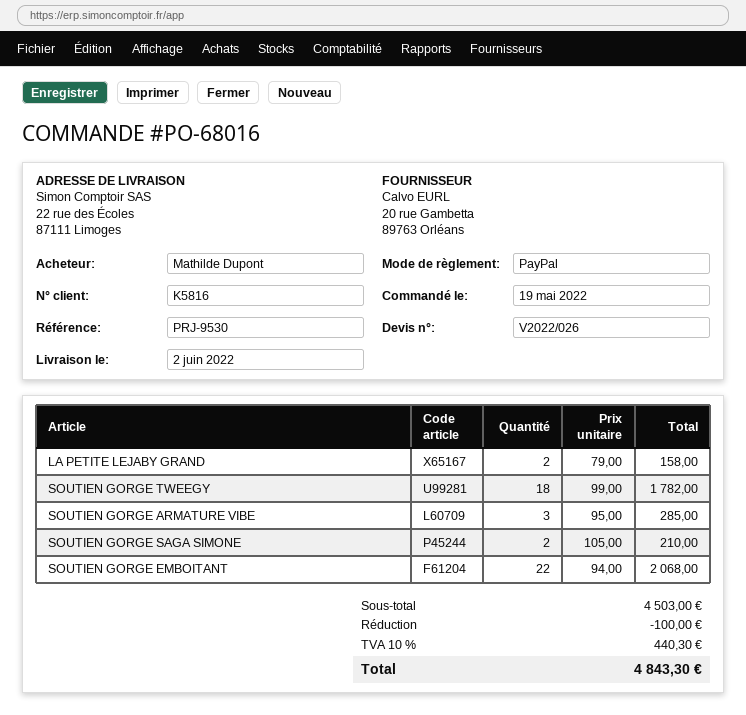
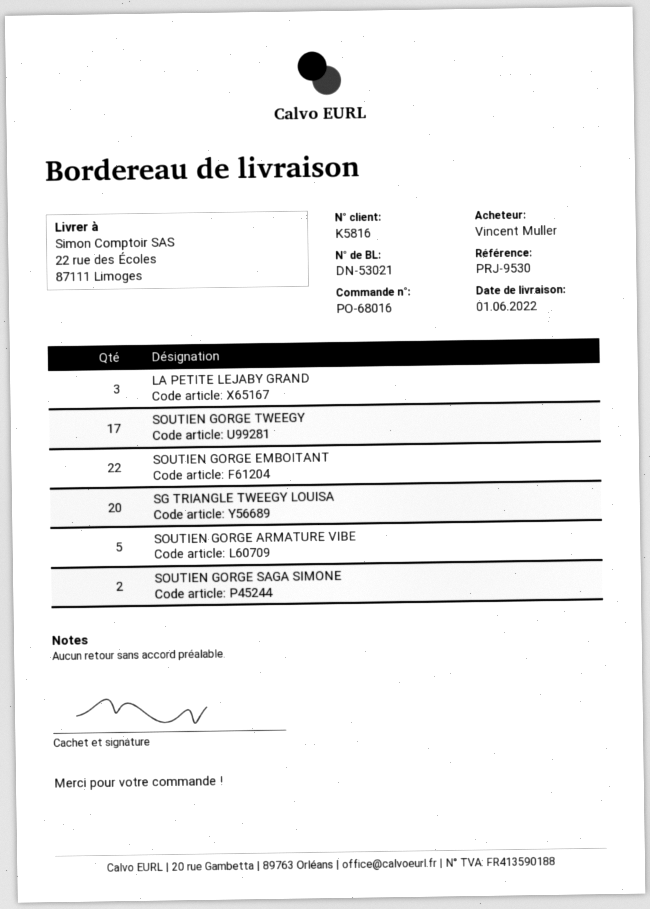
delivery date: 2022-06-02 -> 2022-06-01
ordered by: Mathilde Dupont -> Vincent Muller
LA PETITE LEJABY GRAND: 2 -> 3
SOUTIEN GORGE TWEEGY: 18 -> 17
SOUTIEN GORGE ARMATURE VIBE: 3 -> 5
SG TRIANGLE TWEEGY LOUISA: none -> 20

